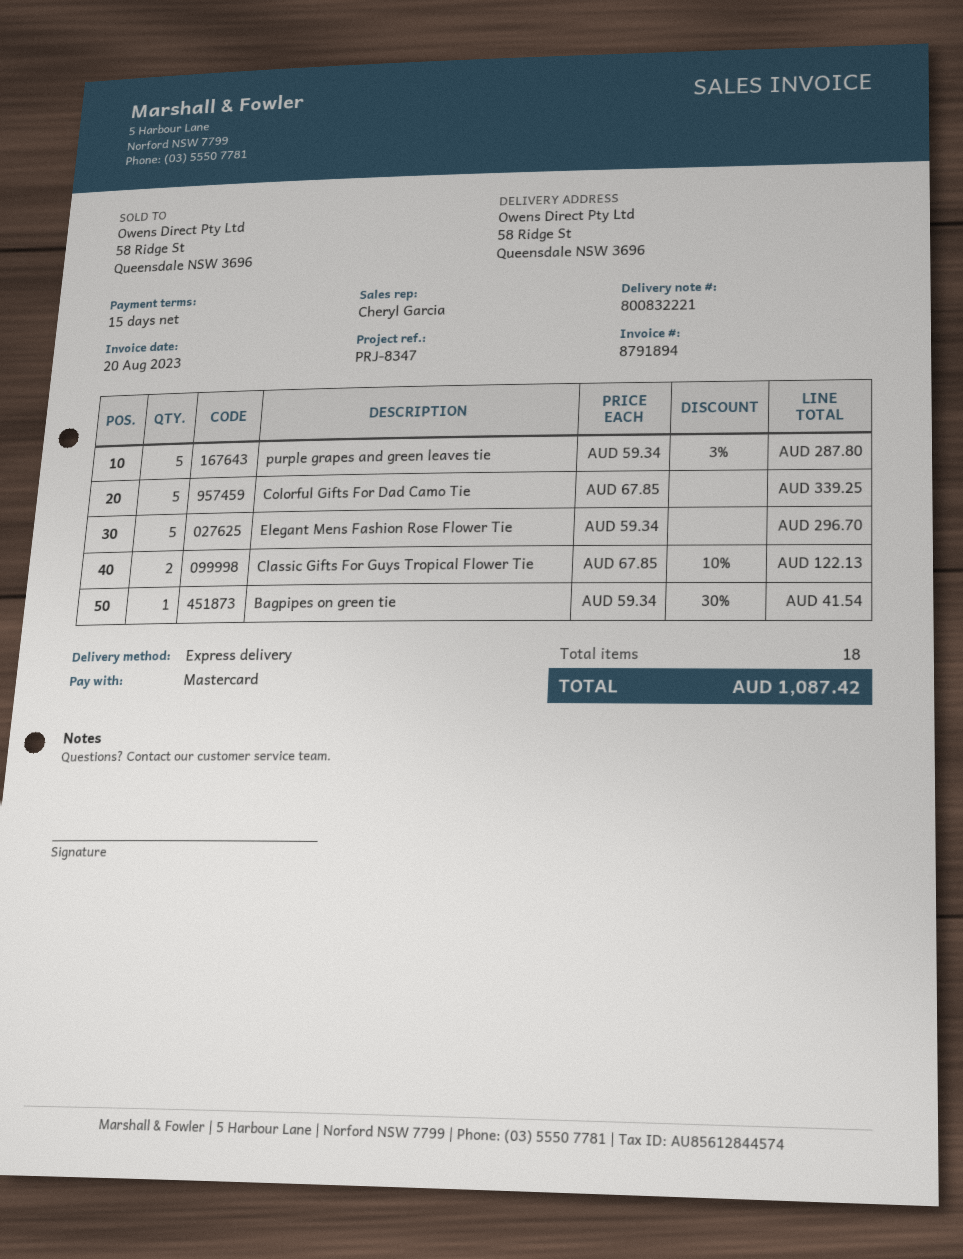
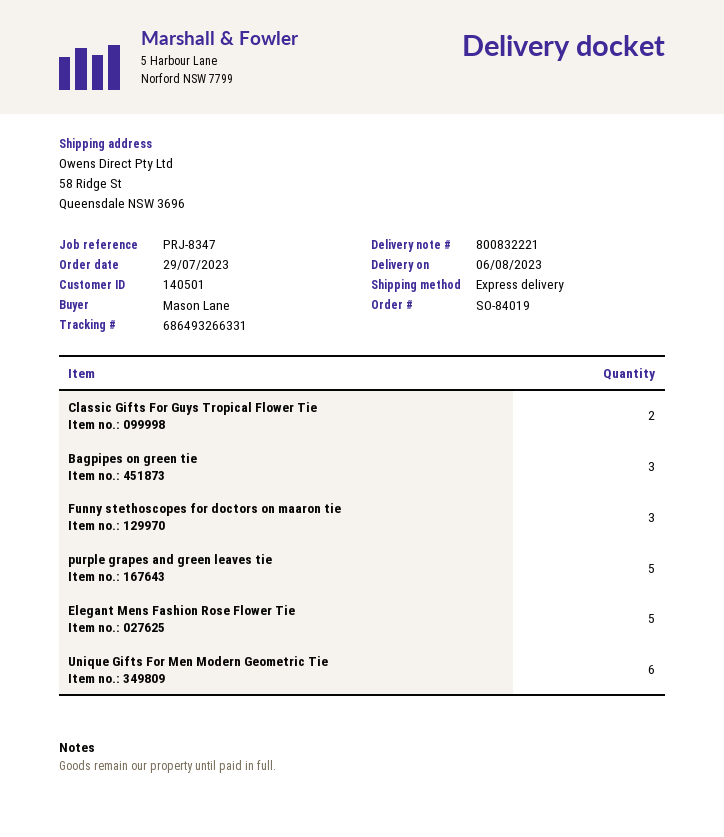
Colorful Gifts For Dad Camo Tie: 5 -> none
Bagpipes on green tie: 1 -> 3
Funny stethoscopes for doctors on maaron tie: none -> 3
Unique Gifts For Men Modern Geometric Tie: none -> 6

